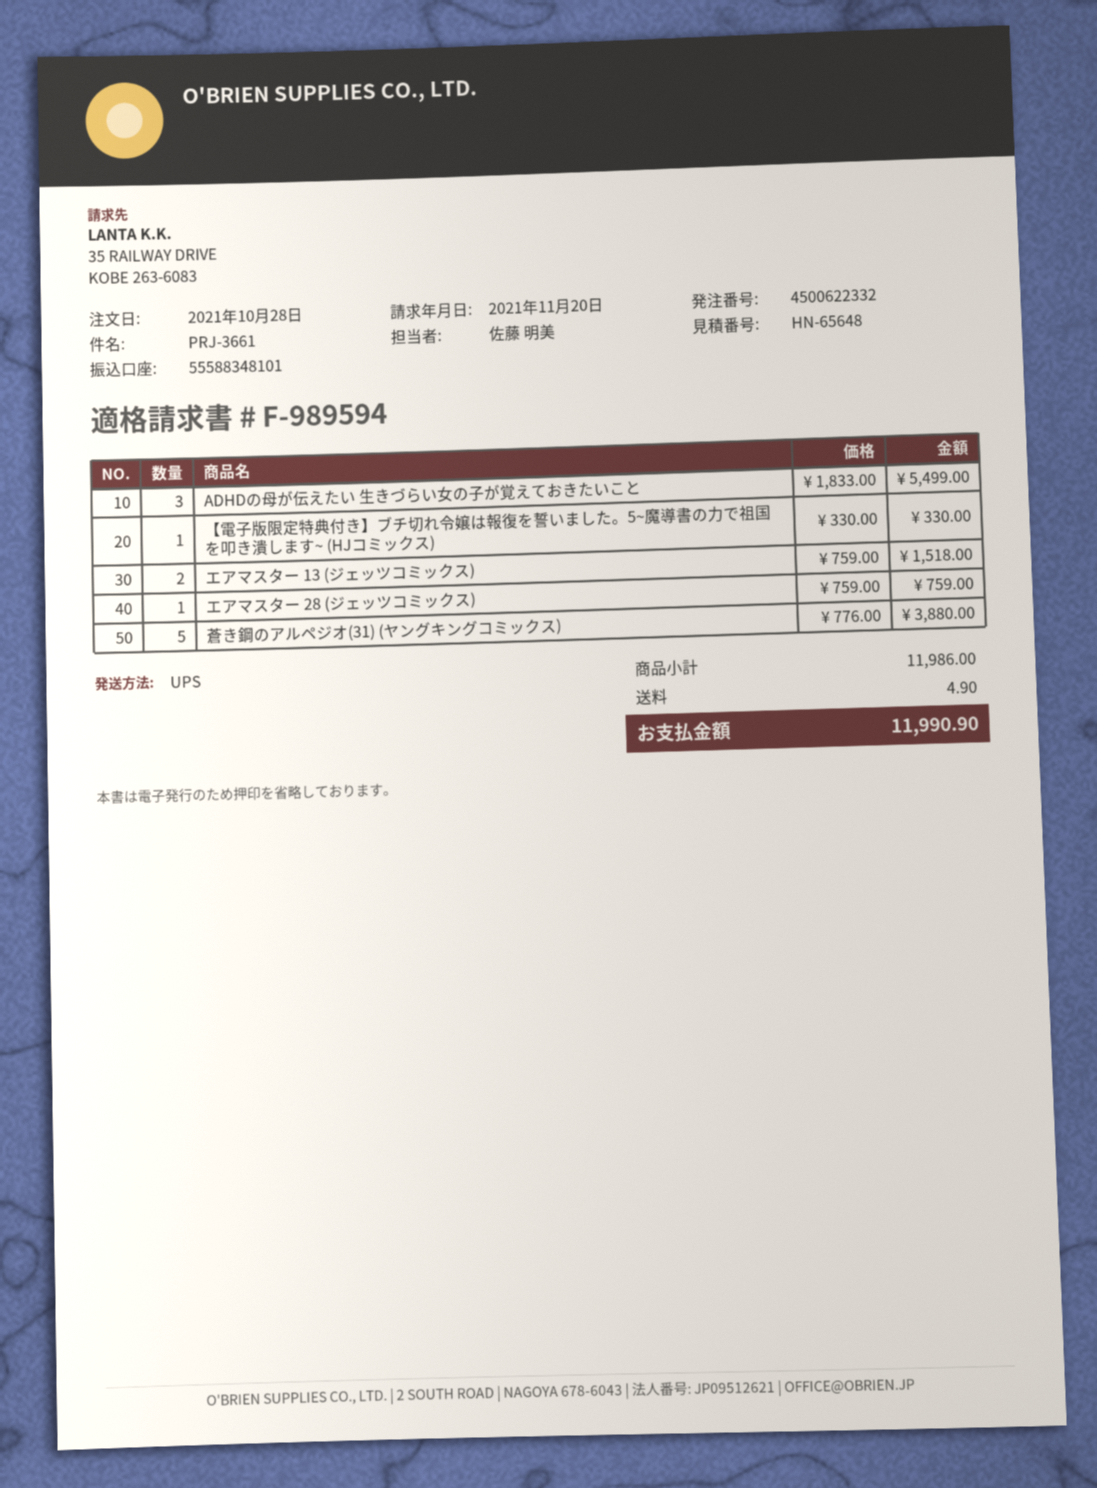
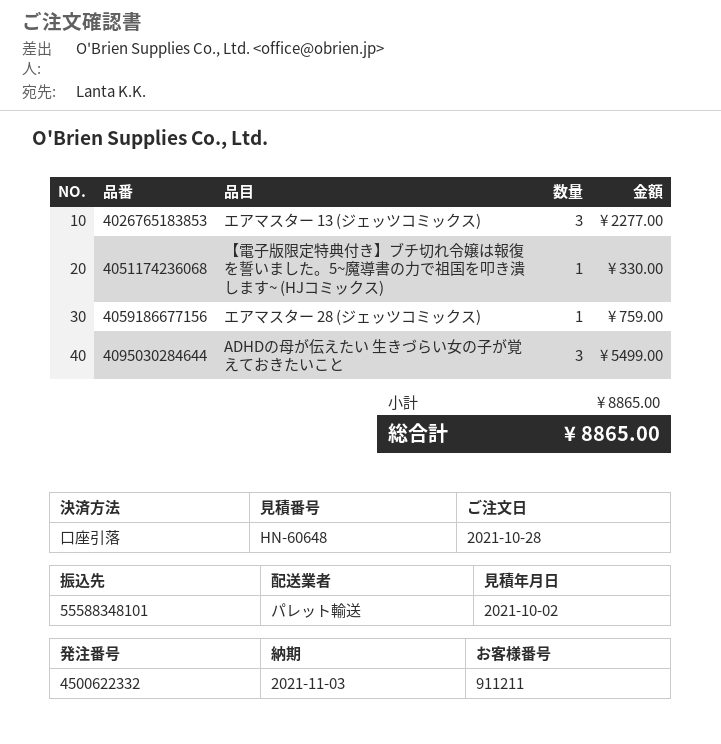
quote number: HN-65648 -> HN-60648
shipping method: UPS -> pallet freight
エアマスター 13 (ジェッツコミックス): 2 for 1518.00 -> 3 for 2277.00
蒼き鋼のアルペジオ(31) (ヤングキングコミックス): 5 for 3880.00 -> none
subtotal: 11986.00 -> 8865.00
shipping: 4.90 -> none
total: 11990.90 -> 8865.00

